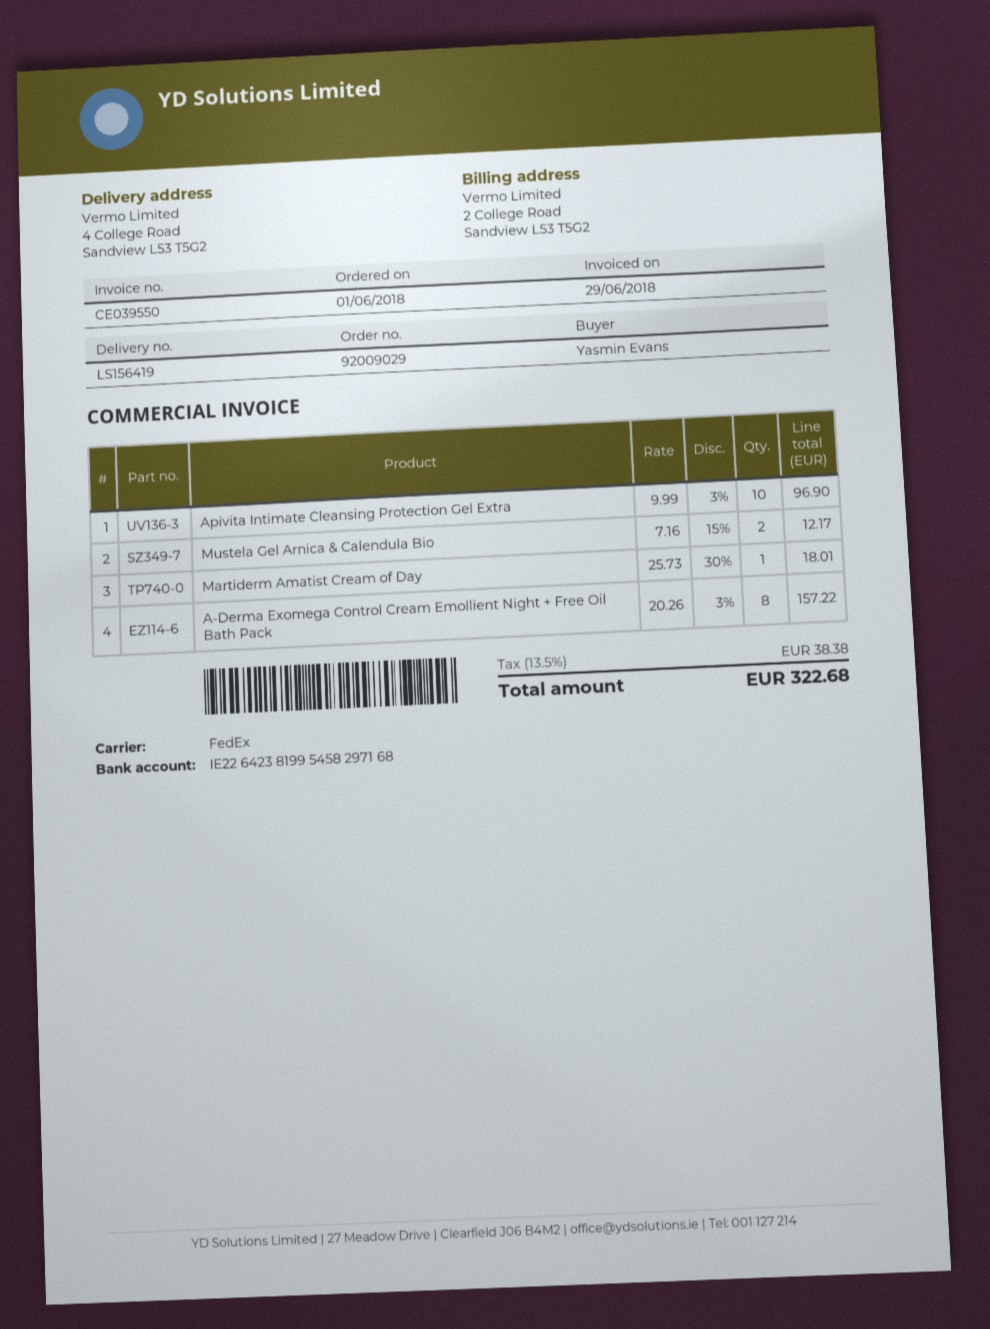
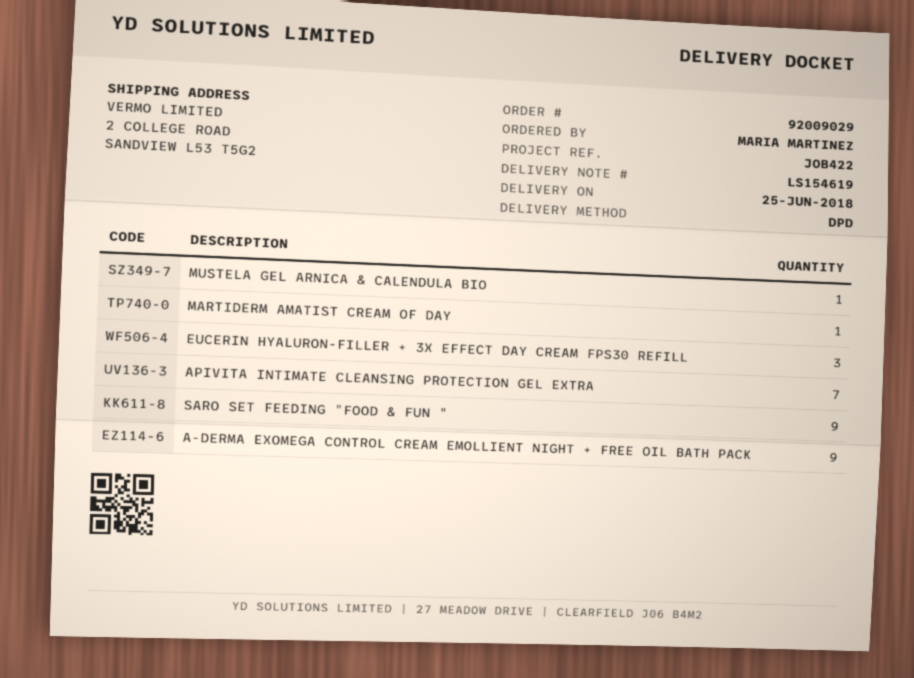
delivery note number: LS156419 -> LS154619
ordered by: Yasmin Evans -> MARIA MARTINEZ
shipping method: FedEx -> DPD
ship to: 4 College Road, Sandview L53 T5G2 -> 2 COLLEGE ROAD, SANDVIEW L53 T5G2
Apivita Intimate Cleansing Protection Gel Extra: 10 -> 7
Mustela Gel Arnica & Calendula Bio: 2 -> 1
A-Derma Exomega Control Cream Emollient Night + Free Oil Bath Pack: 8 -> 9
EUCERIN HYALURON-FILLER + 3X EFFECT DAY CREAM FPS30 REFILL: none -> 3
SARO SET FEEDING "FOOD & FUN ": none -> 9

